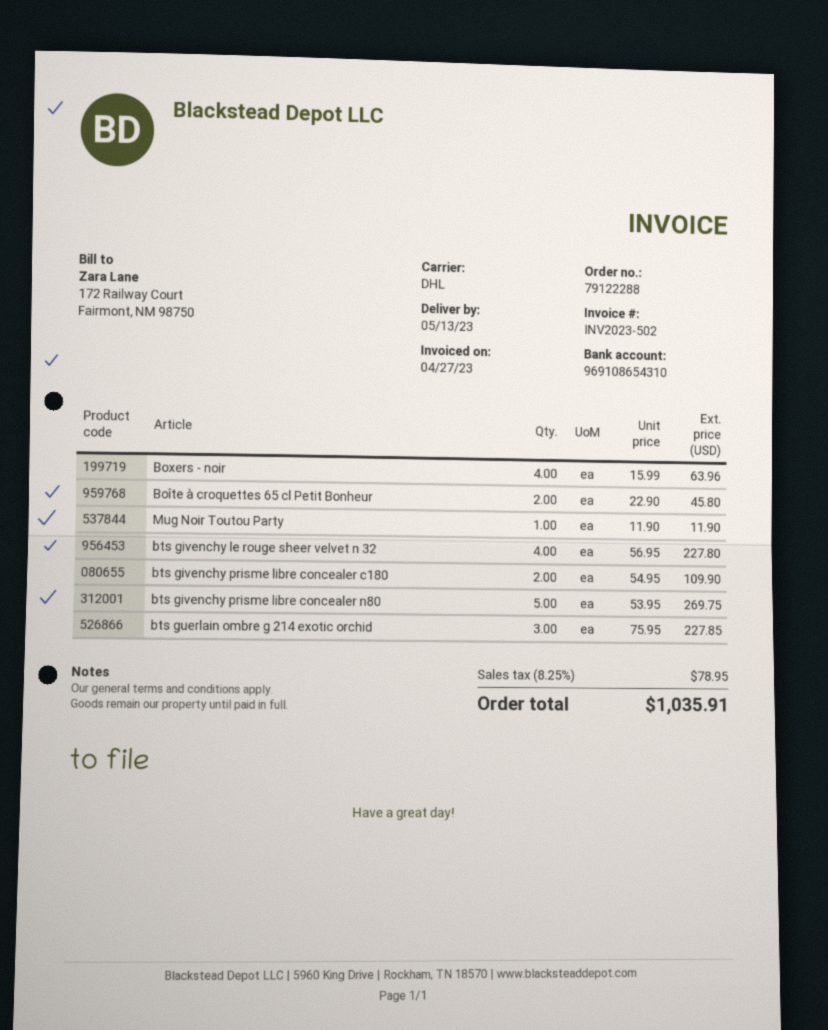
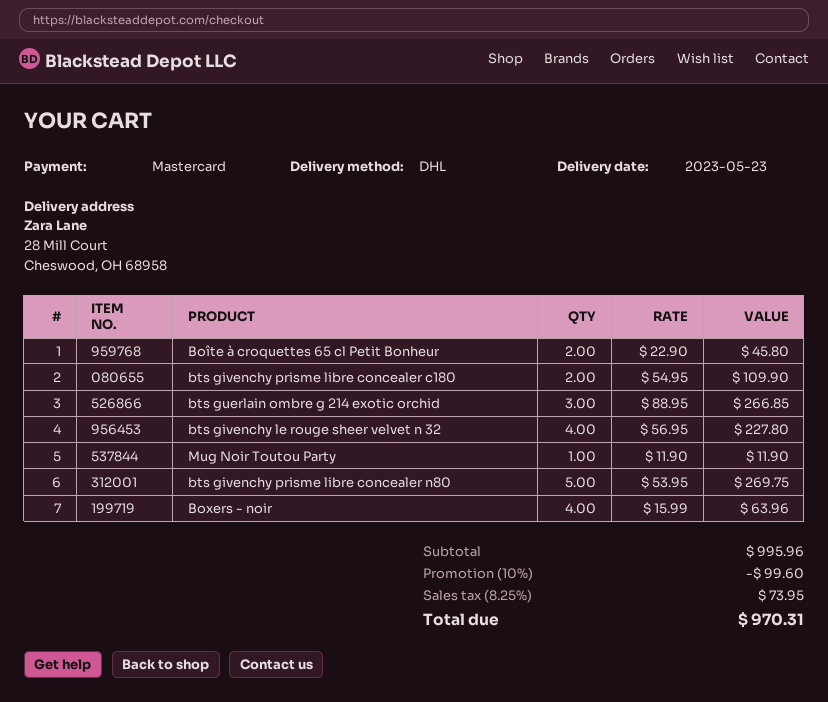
delivery date: 2023-05-13 -> 2023-05-23
bts guerlain ombre g 214 exotic orchid: 3 x 75.95 = 227.85 -> 3 x 88.95 = 266.85
discount: none -> 10% = 99.60
tax: 8.25% = 78.95 -> 8.25% = 73.95
total: 1035.91 -> 970.31

